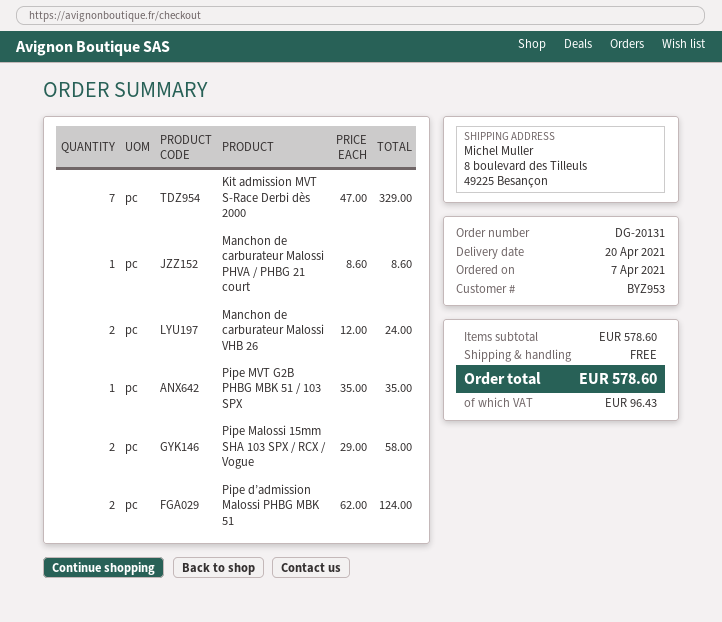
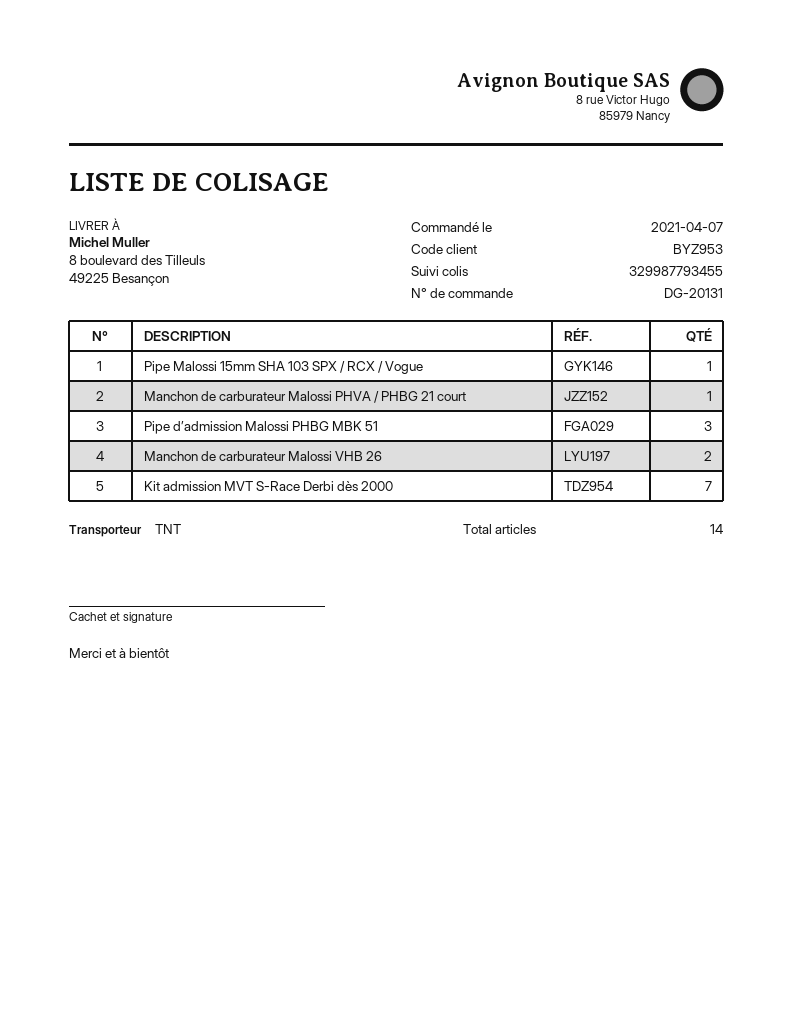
Pipe MVT G2B PHBG MBK 51 / 103 SPX: 1 -> none
Pipe Malossi 15mm SHA 103 SPX / RCX / Vogue: 2 -> 1
Pipe d’admission Malossi PHBG MBK 51: 2 -> 3

